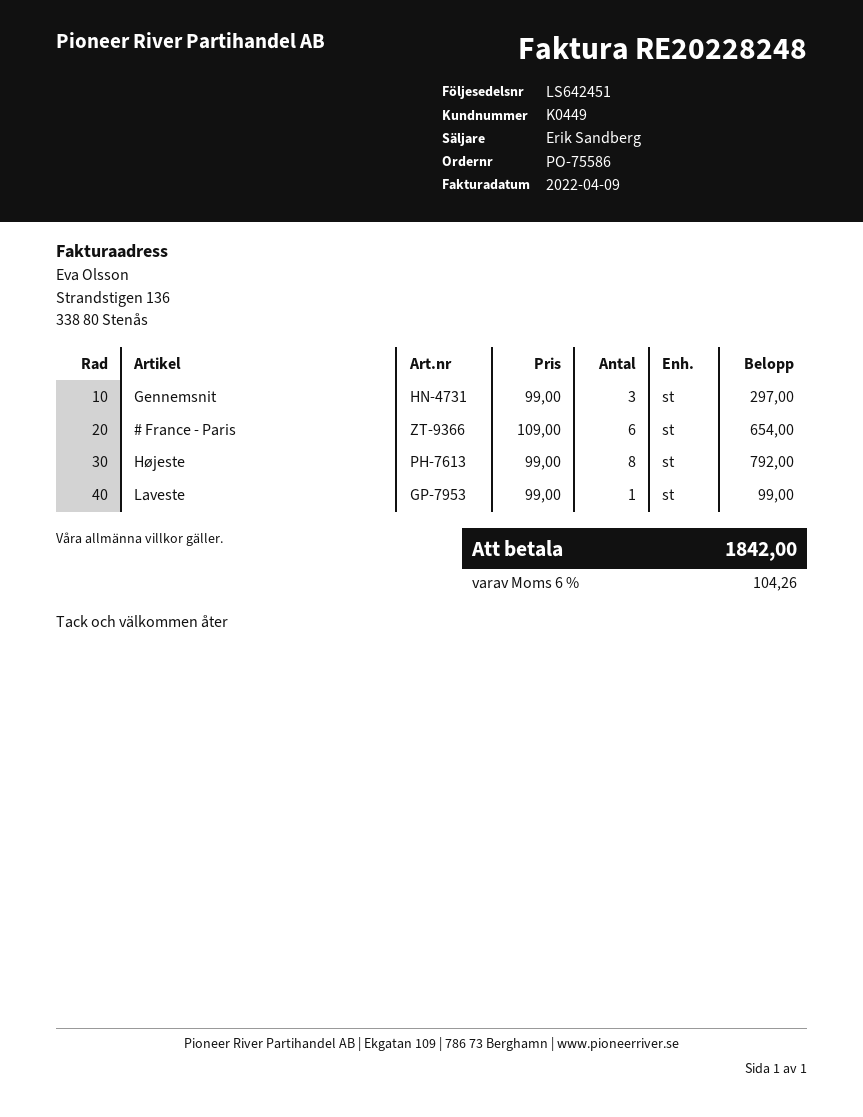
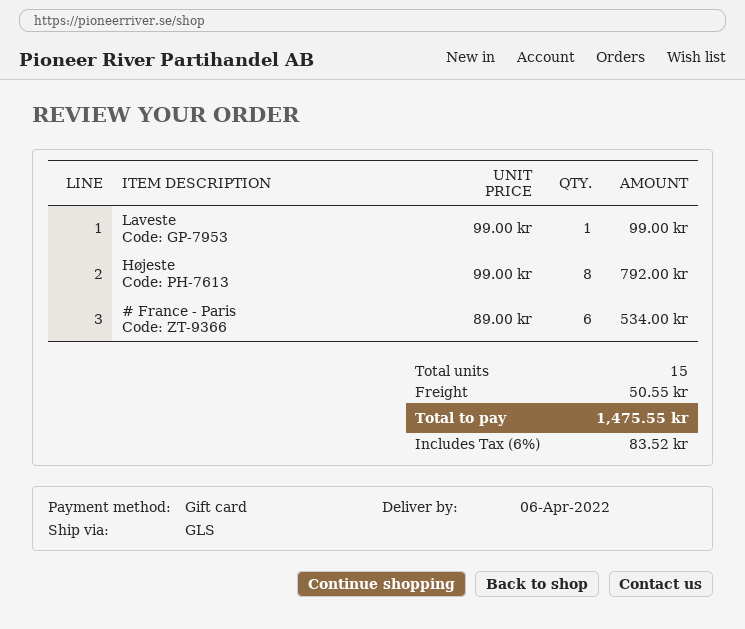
Gennemsnit: 3 x 99.00 = 297.00 -> none
# France - Paris: 6 x 109.00 = 654.00 -> 6 x 89.00 = 534.00
shipping: none -> 50.55
tax: 6% = 104.26 -> 6% = 83.52
total: 1842.00 -> 1475.55

